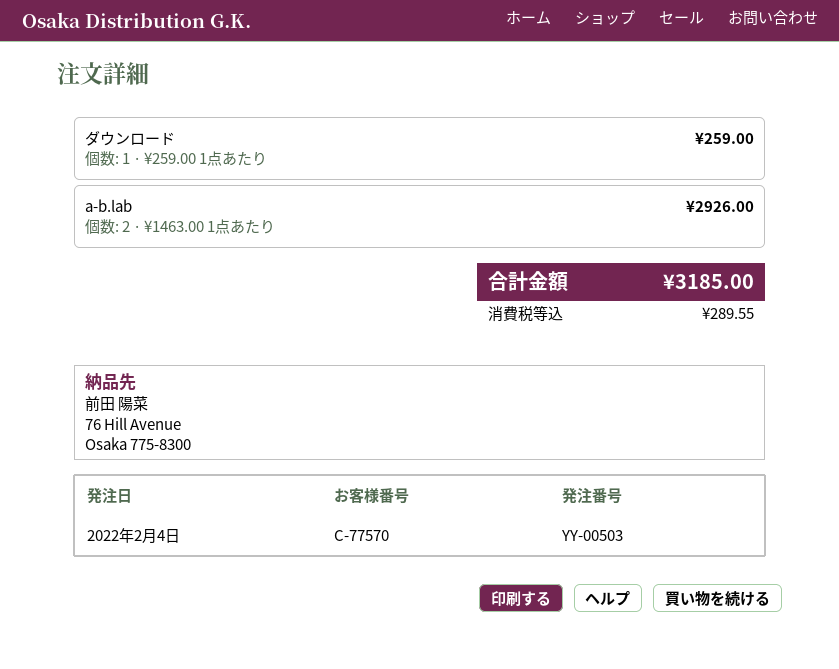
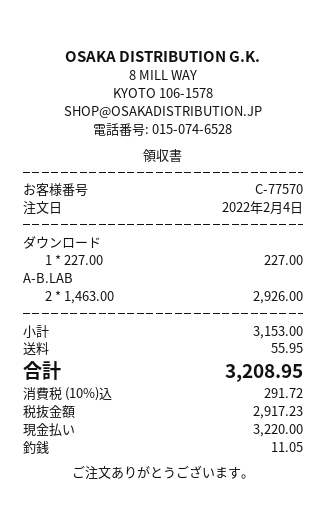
ダウンロード: 1 x 259.00 = 259.00 -> 1 x 227.00 = 227.00
shipping: none -> 55.95
tax: 289.55 -> 291.72
total: 3185.00 -> 3208.95

